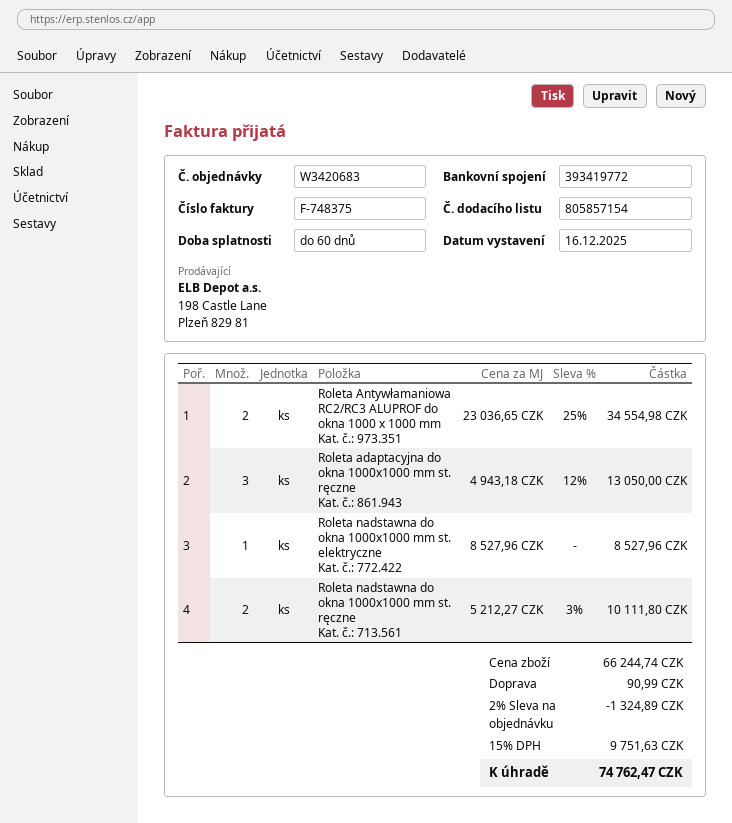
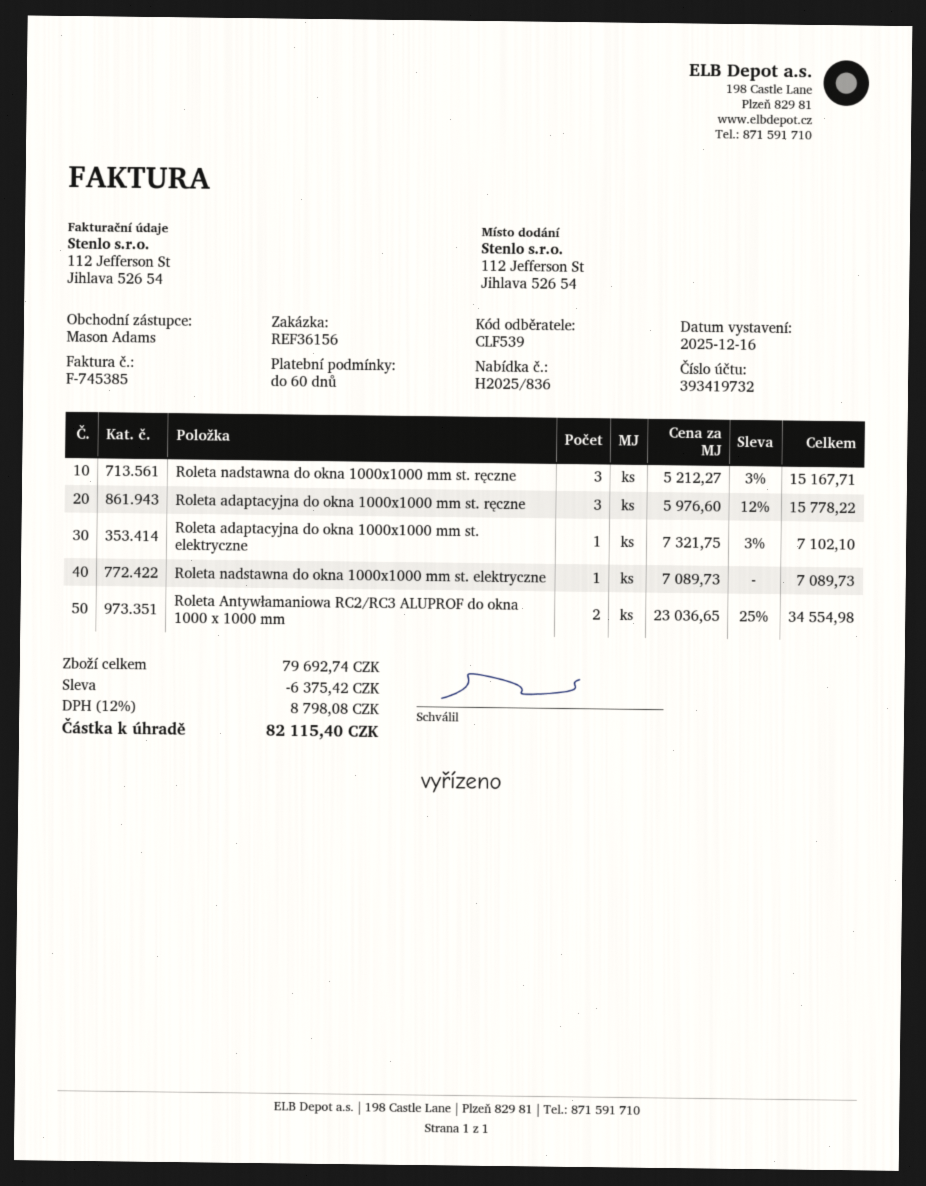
invoice number: F-748375 -> F-745385
bank account: 393419772 -> 393419732
Roleta adaptacyjna do okna 1000x1000 mm st. ręczne: 3 x 4943.18 - 12% = 13050.00 -> 3 x 5976.60 - 12% = 15778.22
Roleta nadstawna do okna 1000x1000 mm st. elektryczne: 1 x 8527.96 = 8527.96 -> 1 x 7089.73 = 7089.73
Roleta nadstawna do okna 1000x1000 mm st. ręczne: 2 x 5212.27 - 3% = 10111.80 -> 3 x 5212.27 - 3% = 15167.71
Roleta adaptacyjna do okna 1000x1000 mm st. elektryczne: none -> 1 x 7321.75 - 3% = 7102.10
subtotal: 66244.74 -> 79692.74
discount: 1324.89 -> 6375.42
shipping: 90.99 -> none
tax: 15% = 9751.63 -> 12% = 8798.08
total: 74762.47 -> 82115.40

